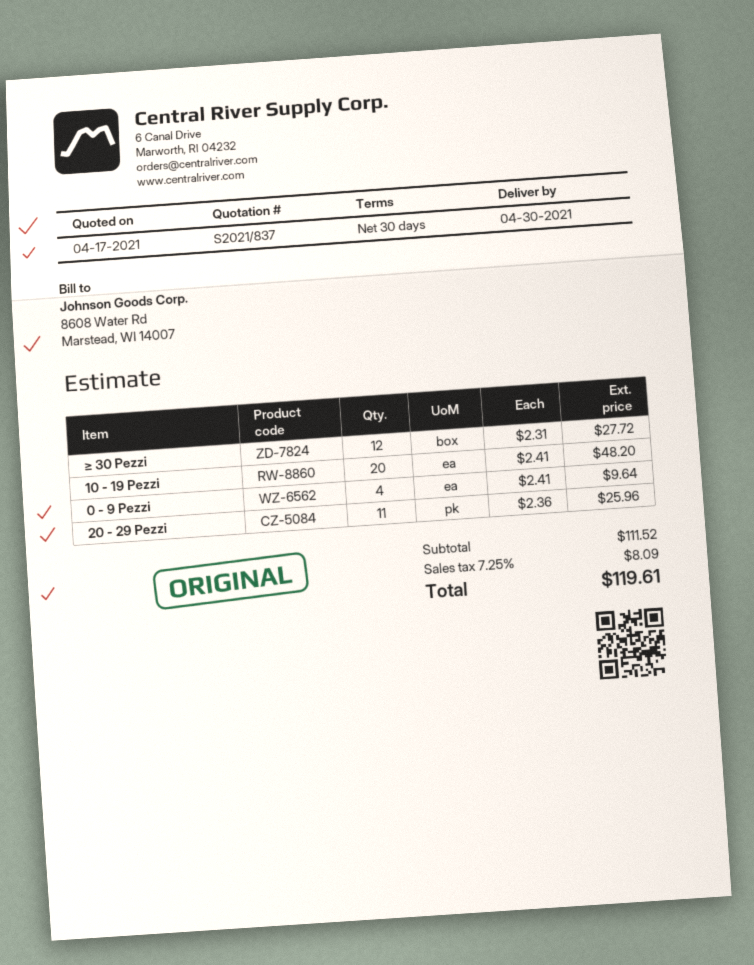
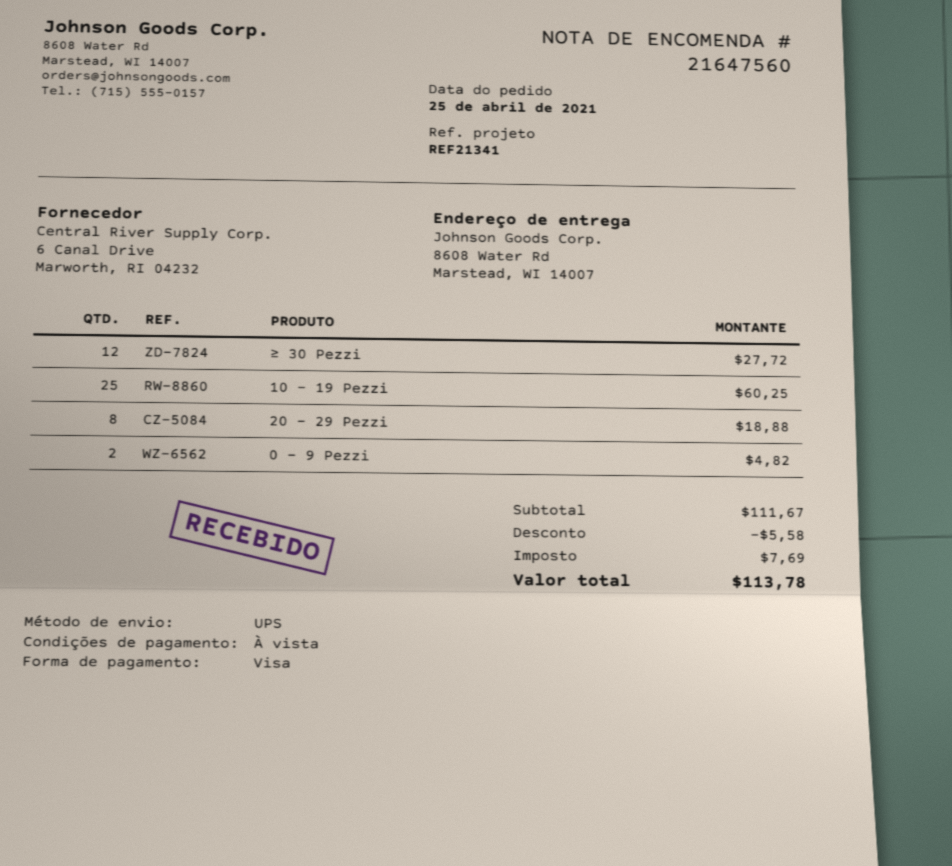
payment terms: 30 days -> on receipt
10 - 19 Pezzi: 20 for 48.20 -> 25 for 60.25
0 - 9 Pezzi: 4 for 9.64 -> 2 for 4.82
20 - 29 Pezzi: 11 for 25.96 -> 8 for 18.88
subtotal: 111.52 -> 111.67
discount: none -> 5.58
tax: 8.09 -> 7.69
total: 119.61 -> 113.78

